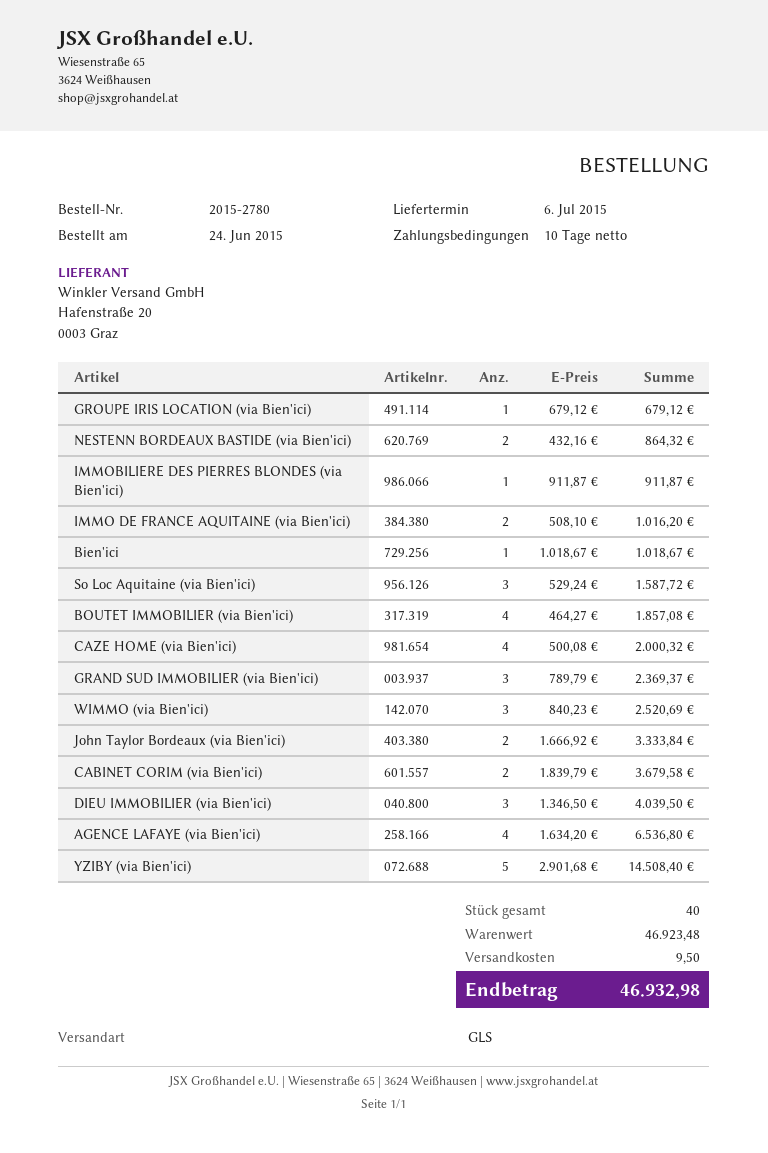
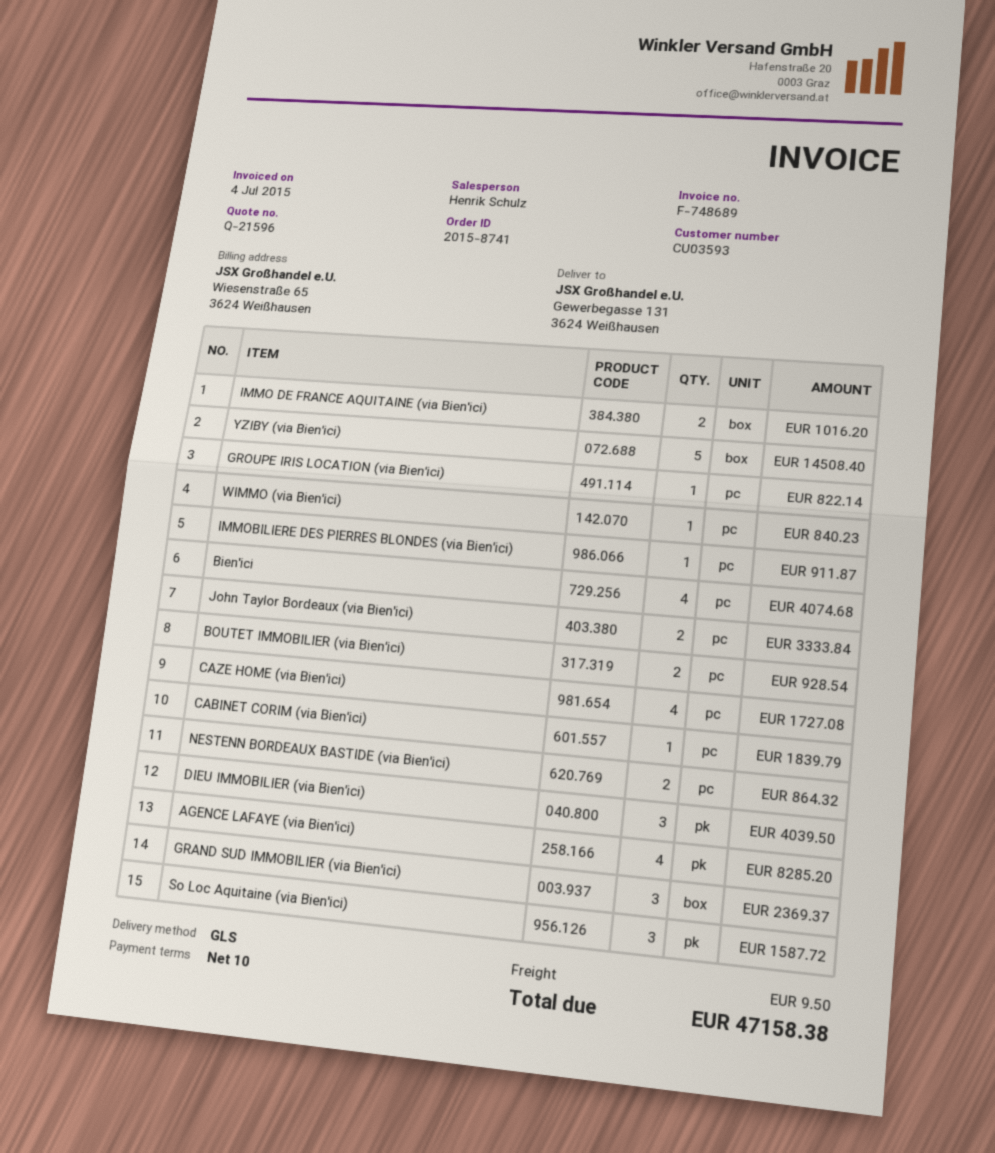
order number: 2015-2780 -> 2015-8741
GROUPE IRIS LOCATION (via Bien'ici): 1 for 679.12 -> 1 for 822.14
Bien'ici: 1 for 1018.67 -> 4 for 4074.68
BOUTET IMMOBILIER (via Bien'ici): 4 for 1857.08 -> 2 for 928.54
CAZE HOME (via Bien'ici): 4 for 2000.32 -> 4 for 1727.08
WIMMO (via Bien'ici): 3 for 2520.69 -> 1 for 840.23
CABINET CORIM (via Bien'ici): 2 for 3679.58 -> 1 for 1839.79
AGENCE LAFAYE (via Bien'ici): 4 for 6536.80 -> 4 for 8285.20
total: 46932.98 -> 47158.38

